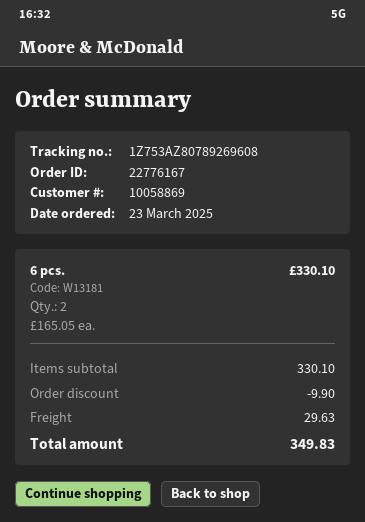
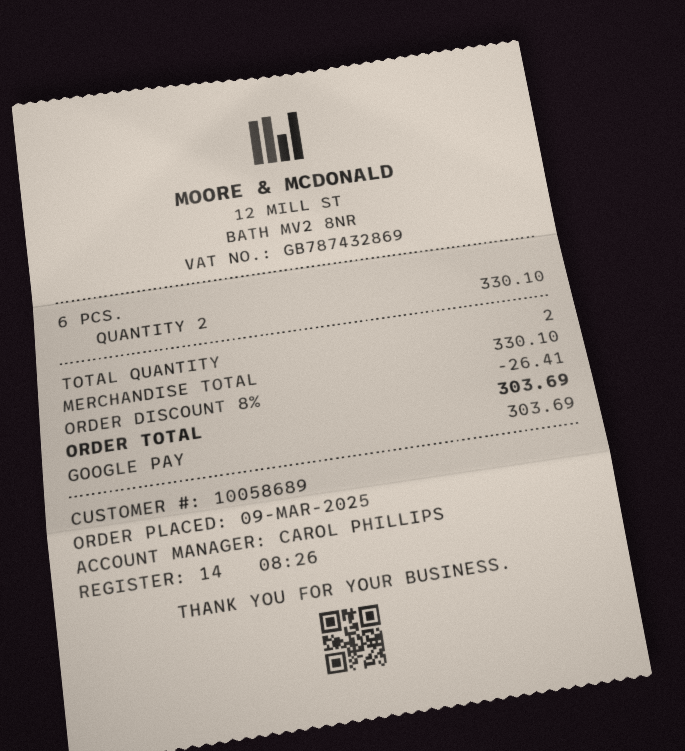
order date: 2025-03-23 -> 2025-03-09
customer number: 10058869 -> 10058689
discount: 9.90 -> 26.41
shipping: 29.63 -> none
total: 349.83 -> 303.69

